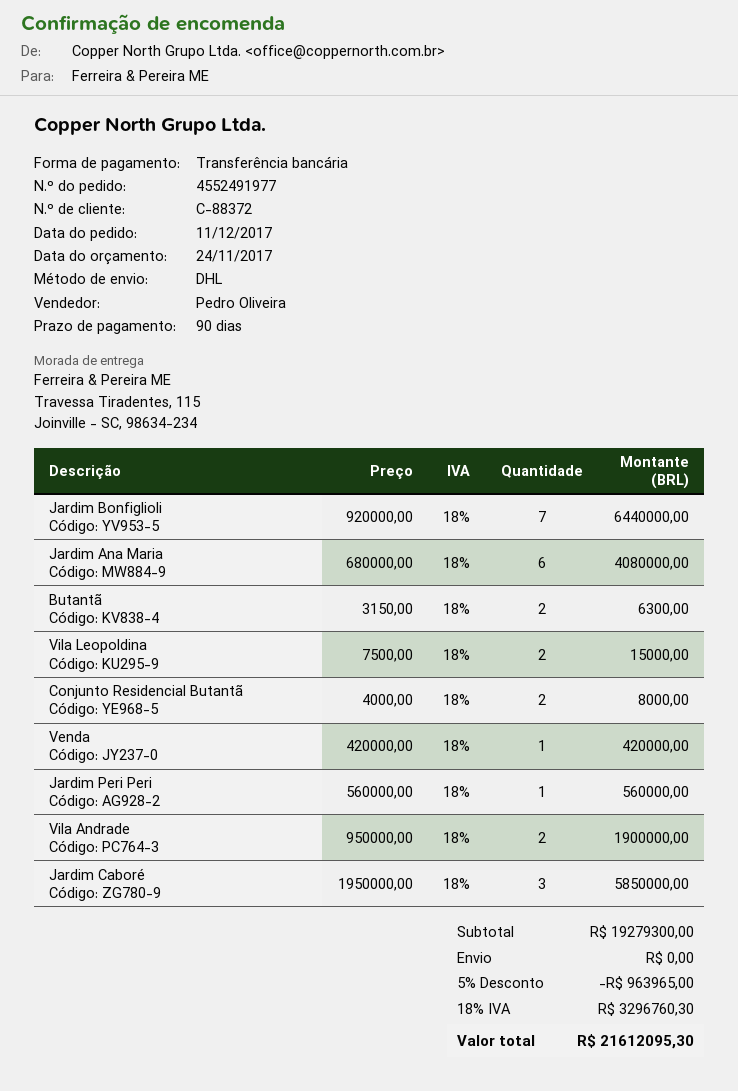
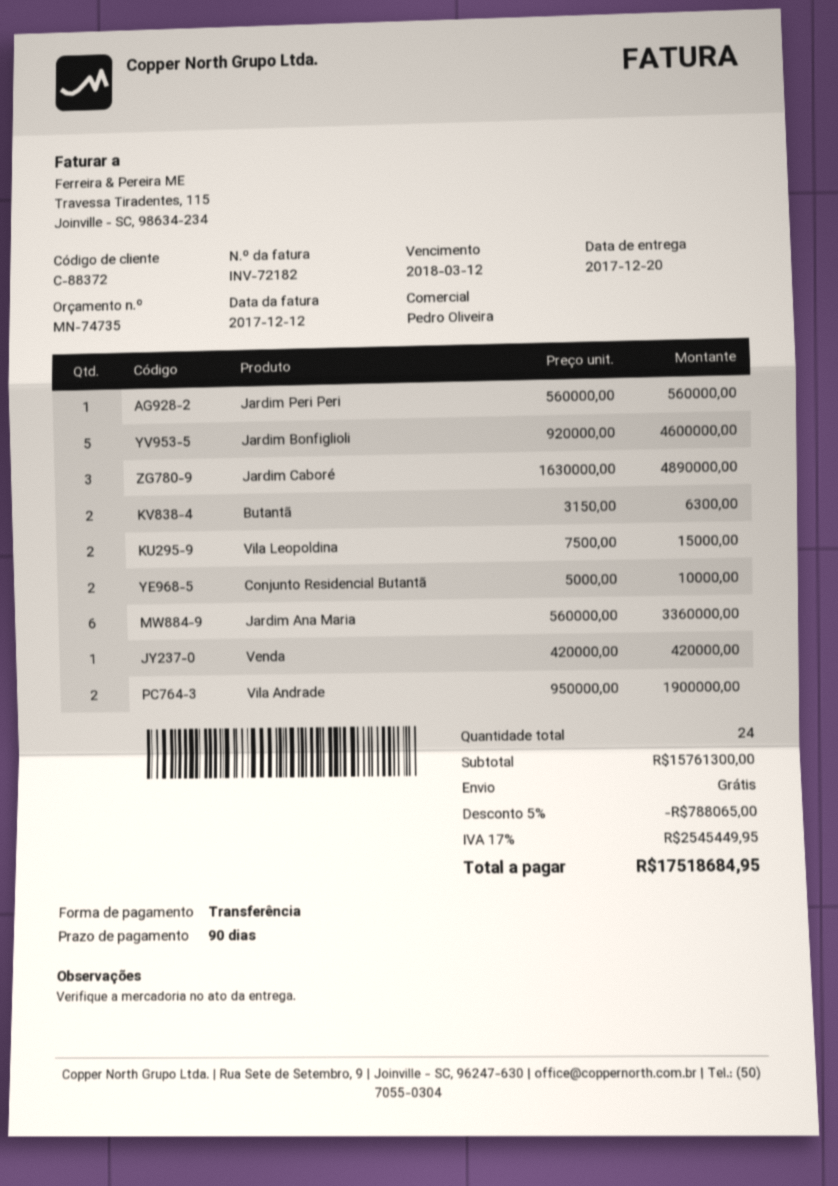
Jardim Bonfiglioli: 7 x 920000.00 = 6440000.00 -> 5 x 920000.00 = 4600000.00
Jardim Ana Maria: 6 x 680000.00 = 4080000.00 -> 6 x 560000.00 = 3360000.00
Conjunto Residencial Butantã: 2 x 4000.00 = 8000.00 -> 2 x 5000.00 = 10000.00
Jardim Caboré: 3 x 1950000.00 = 5850000.00 -> 3 x 1630000.00 = 4890000.00
subtotal: 19279300.00 -> 15761300.00
discount: 5% = 963965.00 -> 5% = 788065.00
tax: 18% = 3296760.30 -> 17% = 2545449.95
total: 21612095.30 -> 17518684.95

